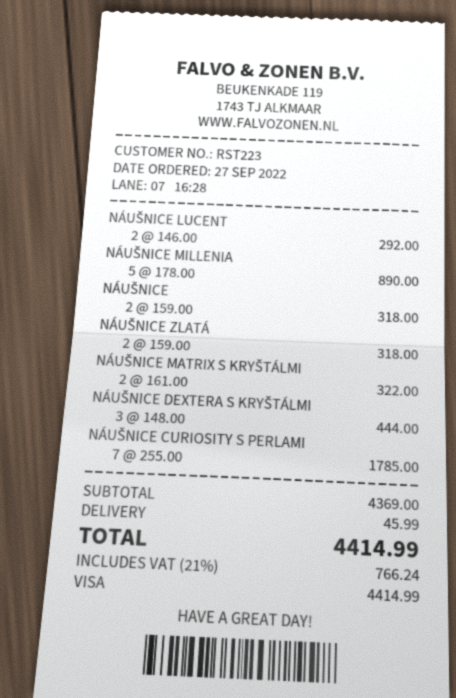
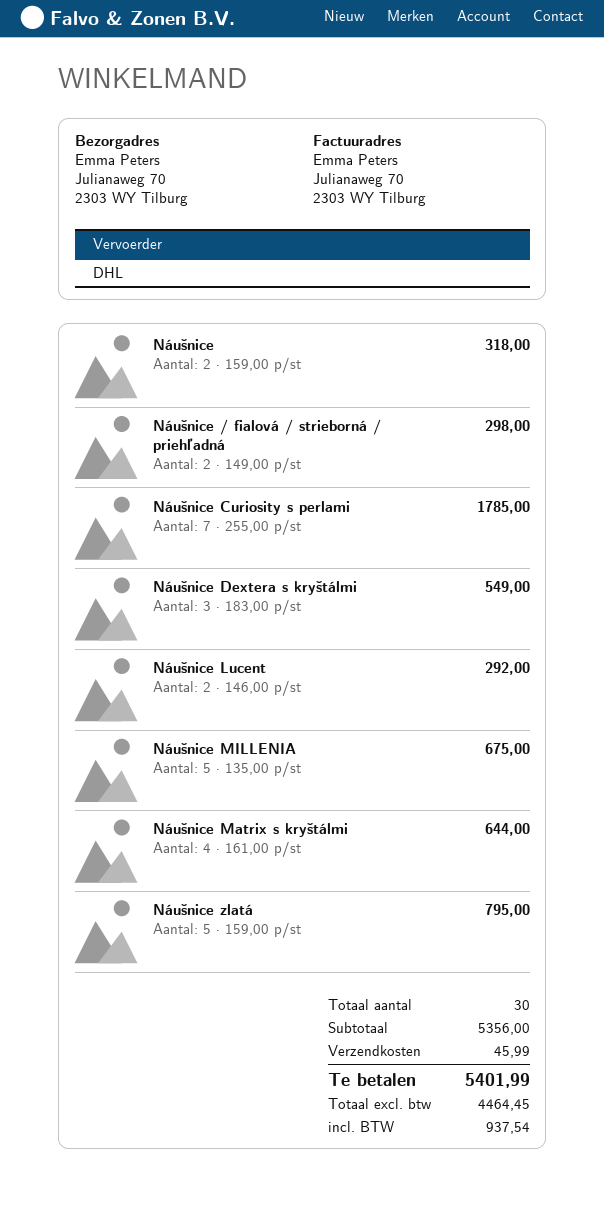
NÁUŠNICE MILLENIA: 5 x 178.00 = 890.00 -> 5 x 135.00 = 675.00
NÁUŠNICE ZLATÁ: 2 x 159.00 = 318.00 -> 5 x 159.00 = 795.00
NÁUŠNICE MATRIX S KRYŠTÁLMI: 2 x 161.00 = 322.00 -> 4 x 161.00 = 644.00
NÁUŠNICE DEXTERA S KRYŠTÁLMI: 3 x 148.00 = 444.00 -> 3 x 183.00 = 549.00
Náušnice / fialová / strieborná / priehľadná: none -> 2 x 149.00 = 298.00
subtotal: 4369.00 -> 5356.00
tax: 766.24 -> 937.54
total: 4414.99 -> 5401.99

